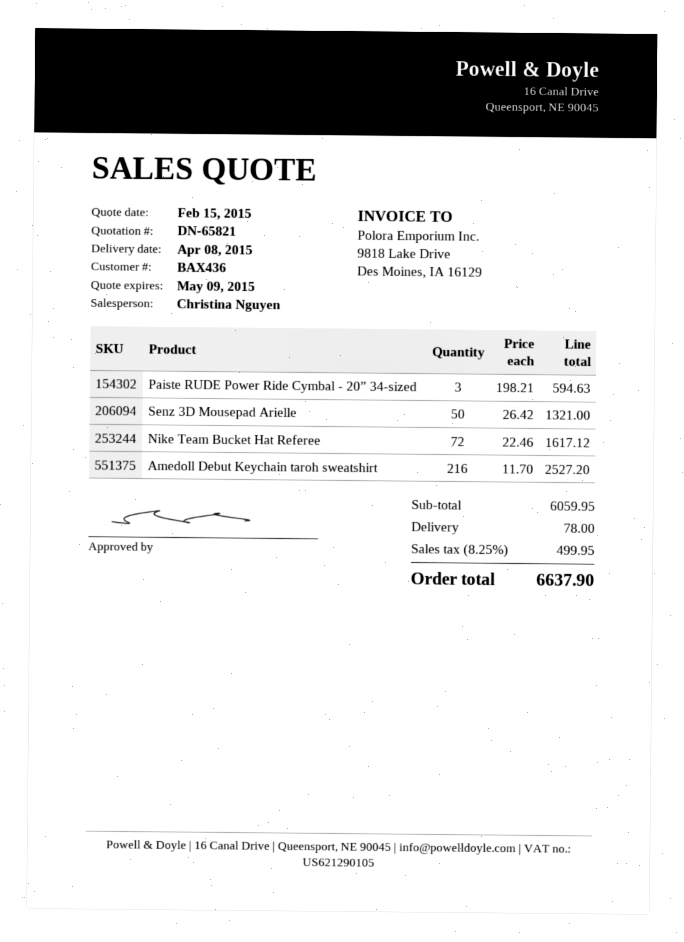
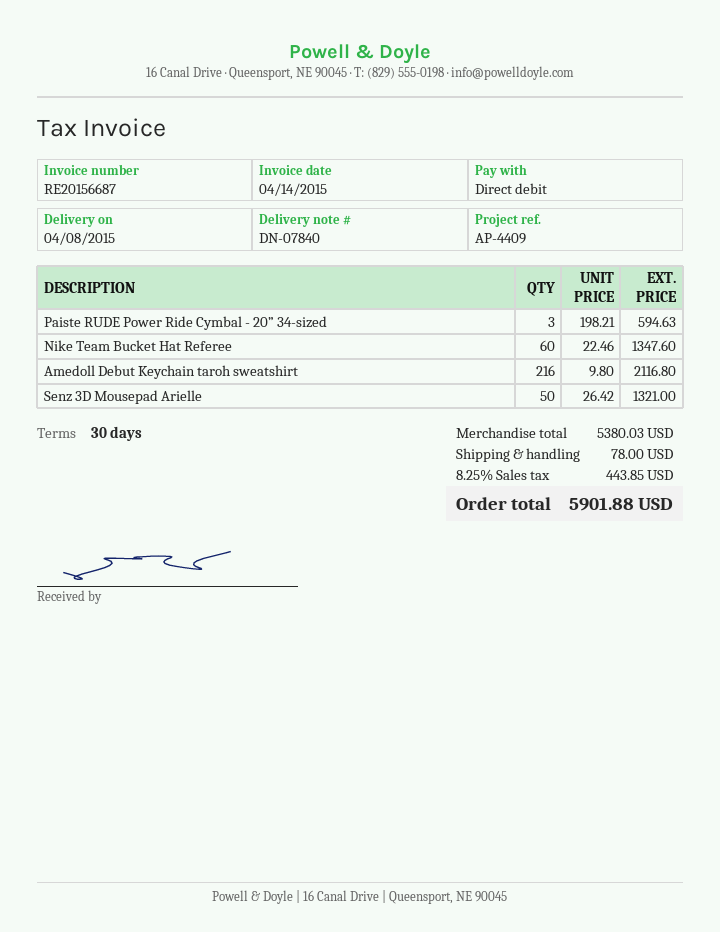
Nike Team Bucket Hat Referee: 72 x 22.46 = 1617.12 -> 60 x 22.46 = 1347.60
Amedoll Debut Keychain taroh sweatshirt: 216 x 11.70 = 2527.20 -> 216 x 9.80 = 2116.80
subtotal: 6059.95 -> 5380.03
tax: 8.25% = 499.95 -> 8.25% = 443.85
total: 6637.90 -> 5901.88

